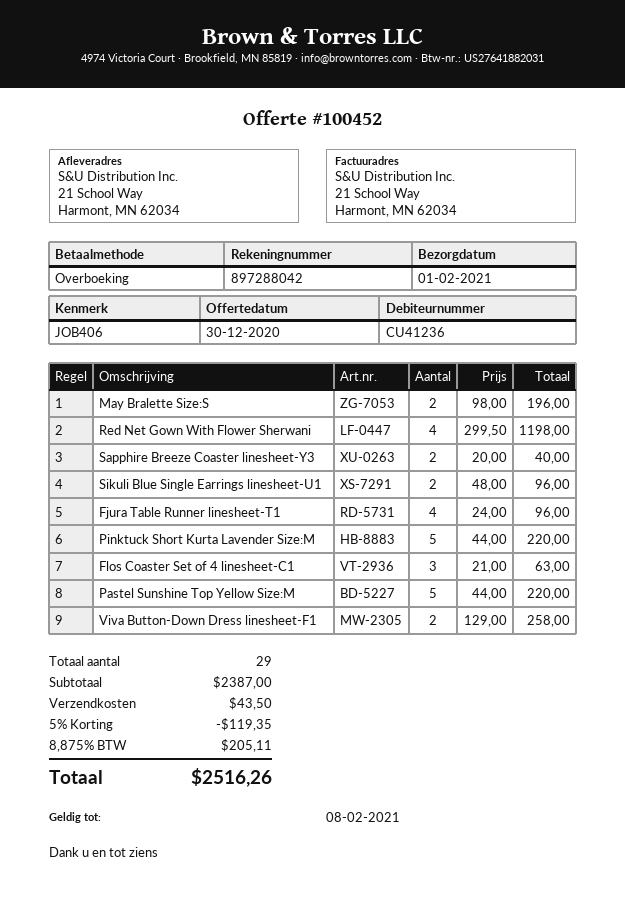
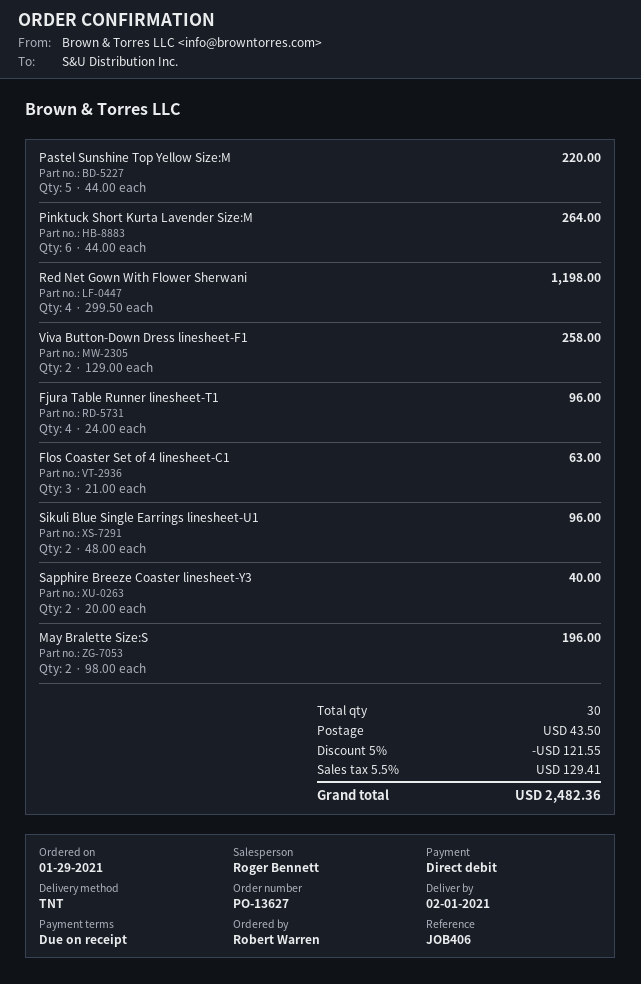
payment method: bank transfer -> direct debit
Pinktuck Short Kurta Lavender Size:M: 5 x 44.00 = 220.00 -> 6 x 44.00 = 264.00
total quantity: 29 -> 30
discount: 5% = 119.35 -> 5% = 121.55
tax: 8.875% = 205.11 -> 5.5% = 129.41
total: 2516.26 -> 2482.36

